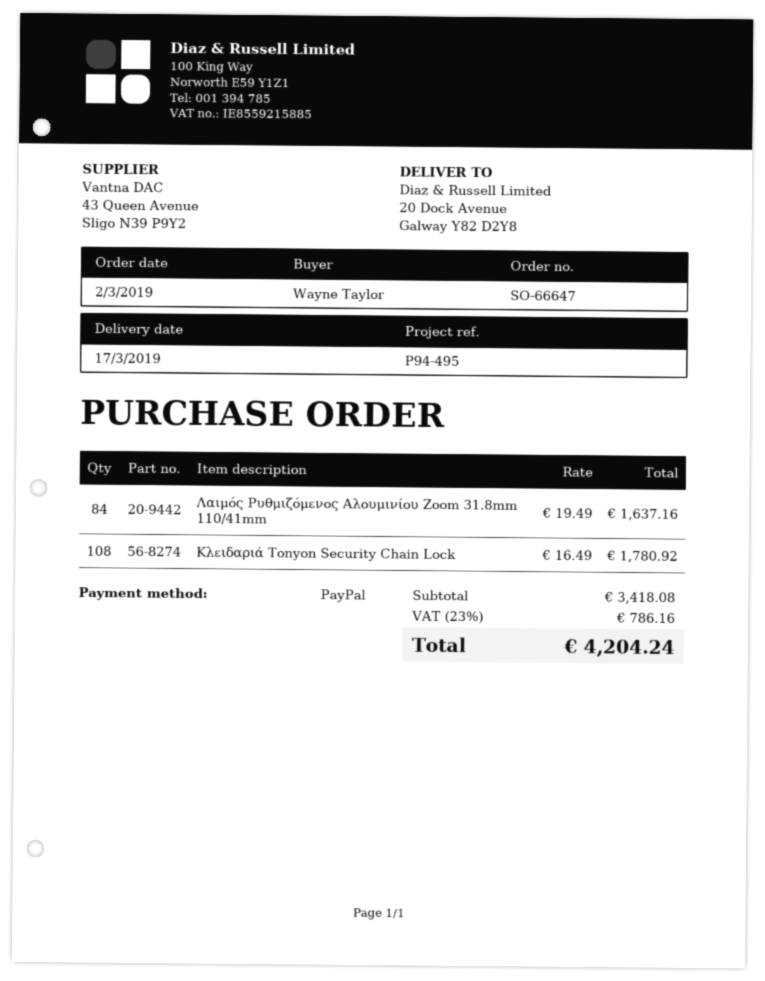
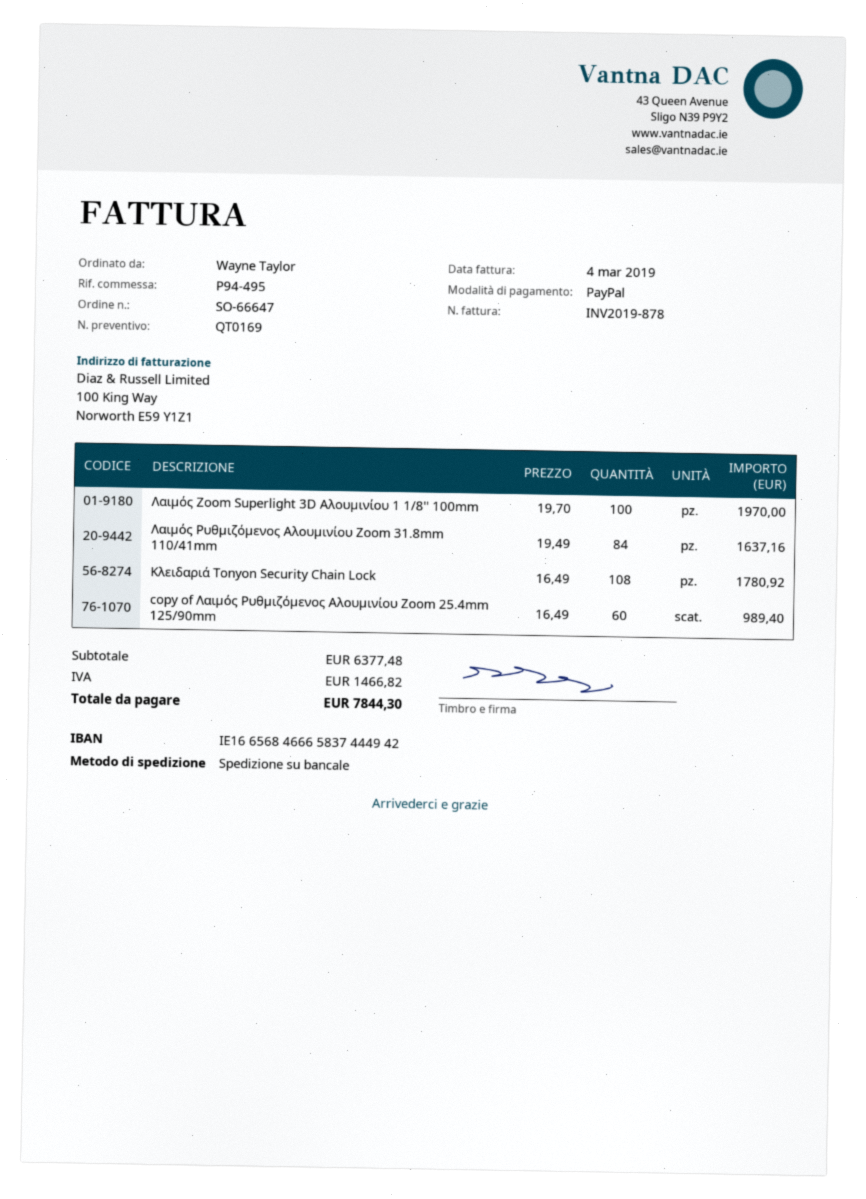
Λαιμός Zoom Superlight 3D Αλουμινίου 1 1/8'' 100mm: none -> 100 x 19.70 = 1970.00
copy of Λαιμός Ρυθμιζόμενος Αλουμινίου Zoom 25.4mm 125/90mm: none -> 60 x 16.49 = 989.40
subtotal: 3418.08 -> 6377.48
tax: 786.16 -> 1466.82
total: 4204.24 -> 7844.30

